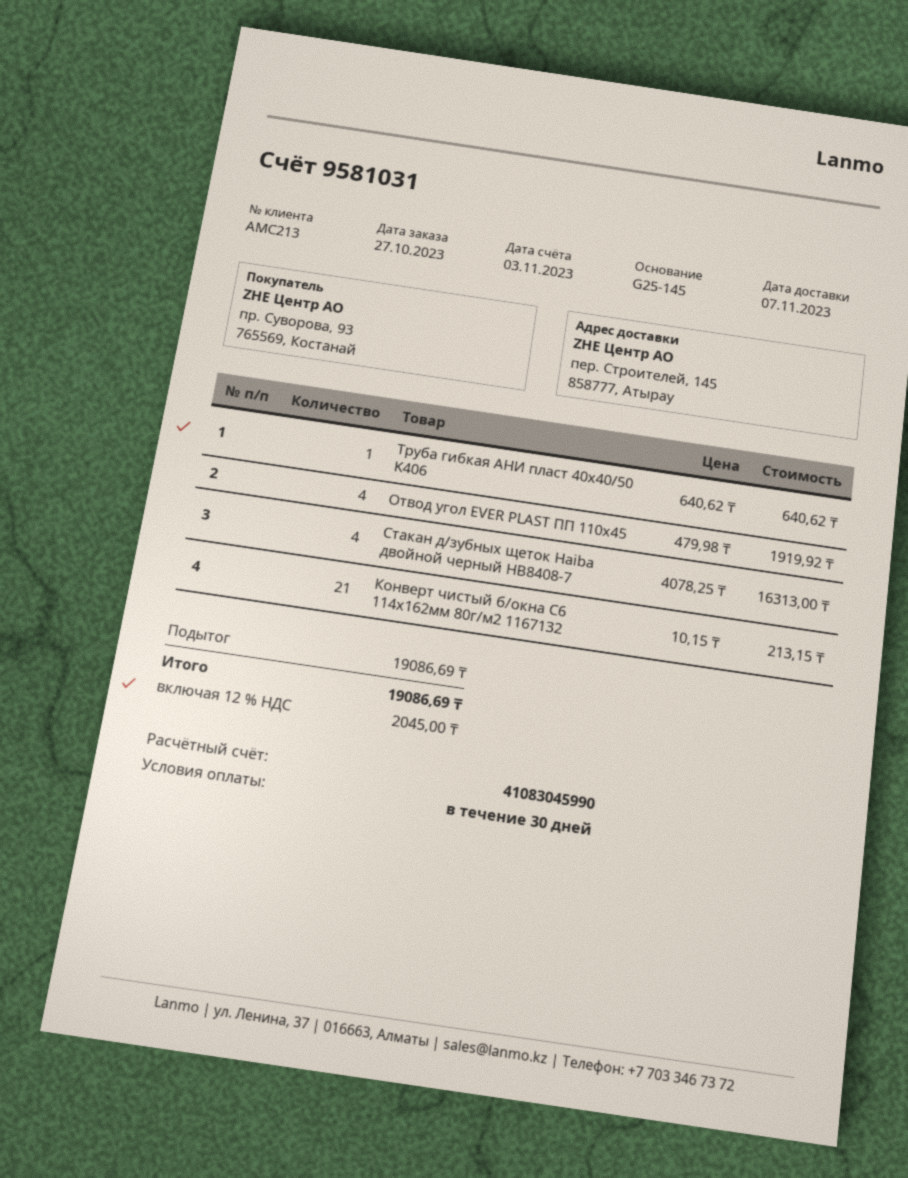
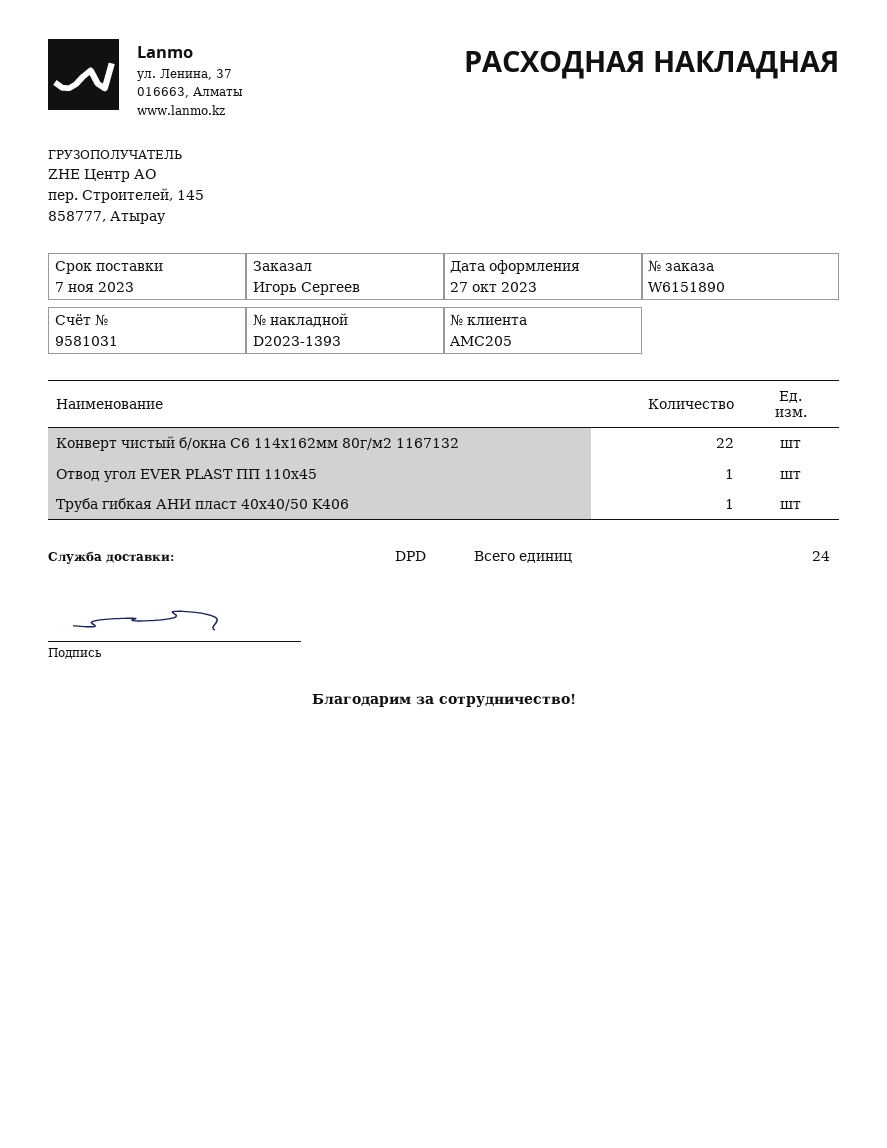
customer number: AMC213 -> AMC205
Отвод угол EVER PLAST ПП 110x45: 4 -> 1
Стакан д/зубных щеток Haiba двойной черный HB8408-7: 4 -> none
Конверт чистый б/окна С6 114х162мм 80г/м2 1167132: 21 -> 22

